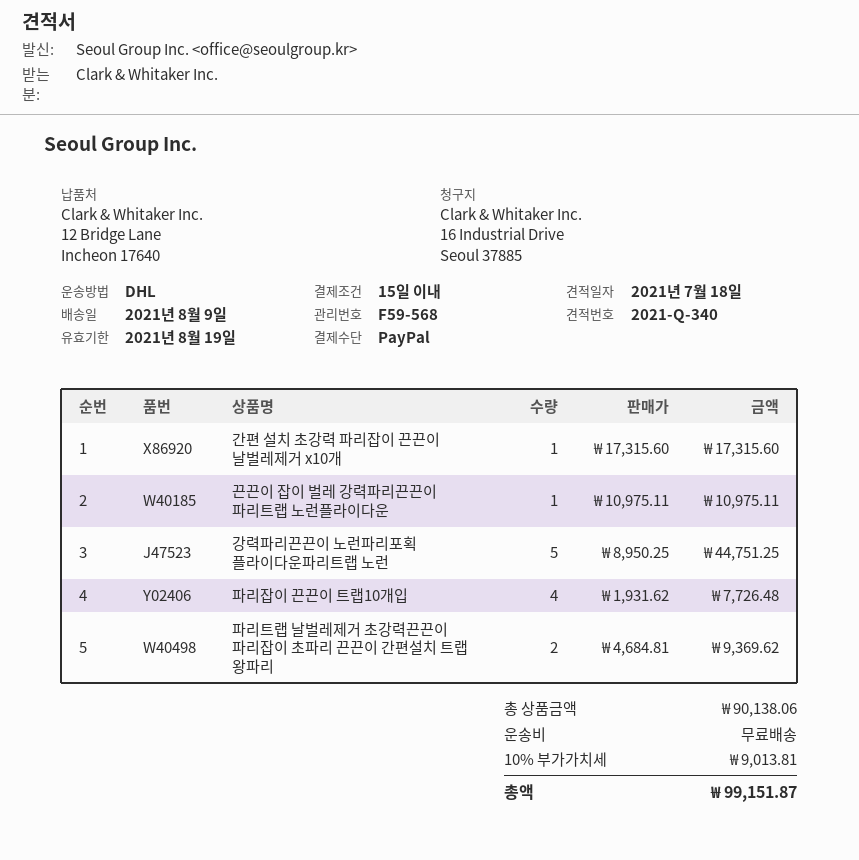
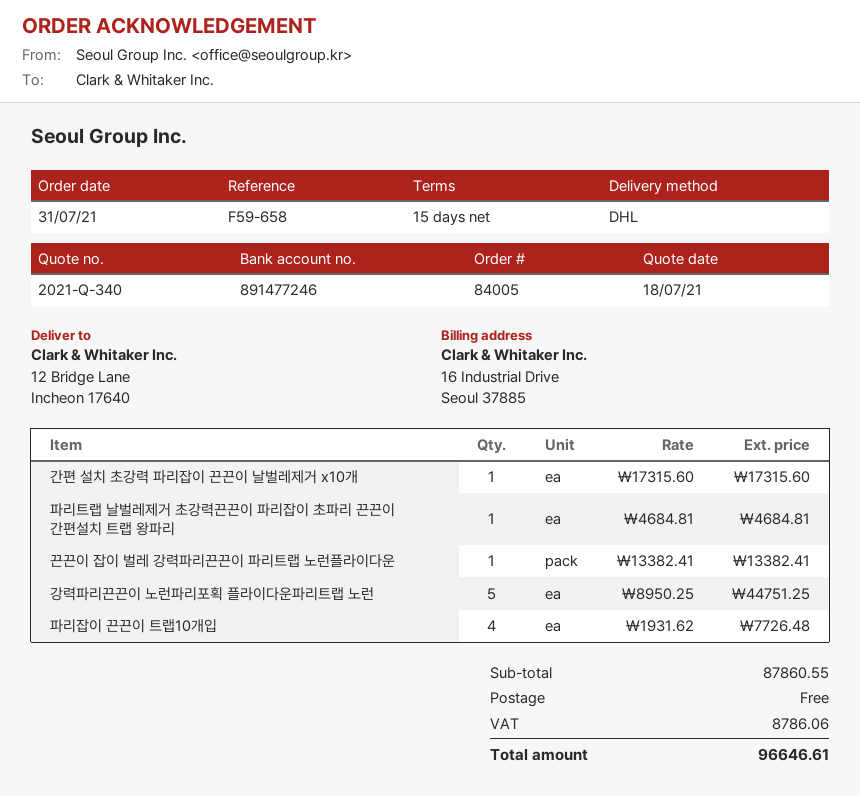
reference: F59-568 -> F59-658
끈끈이 잡이 벌레 강력파리끈끈이 파리트랩 노런플라이다운: 1 x 10975.11 = 10975.11 -> 1 x 13382.41 = 13382.41
파리트랩 날벌레제거 초강력끈끈이 파리잡이 초파리 끈끈이 간편설치 트랩 왕파리: 2 x 4684.81 = 9369.62 -> 1 x 4684.81 = 4684.81
subtotal: 90138.06 -> 87860.55
tax: 9013.81 -> 8786.06
total: 99151.87 -> 96646.61

